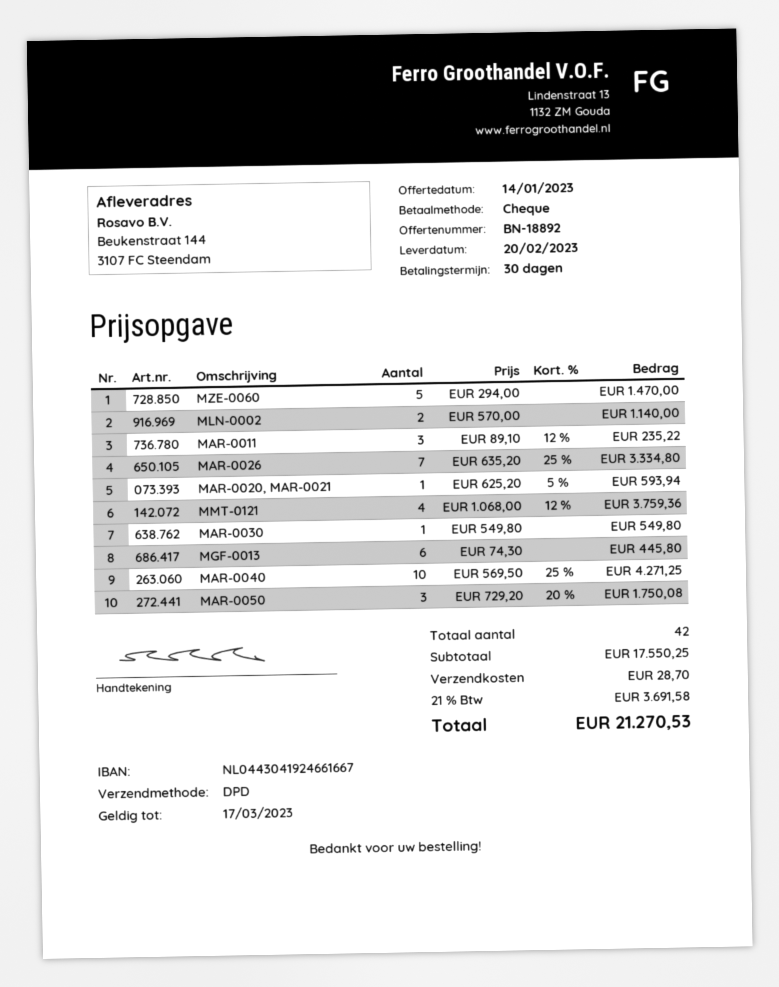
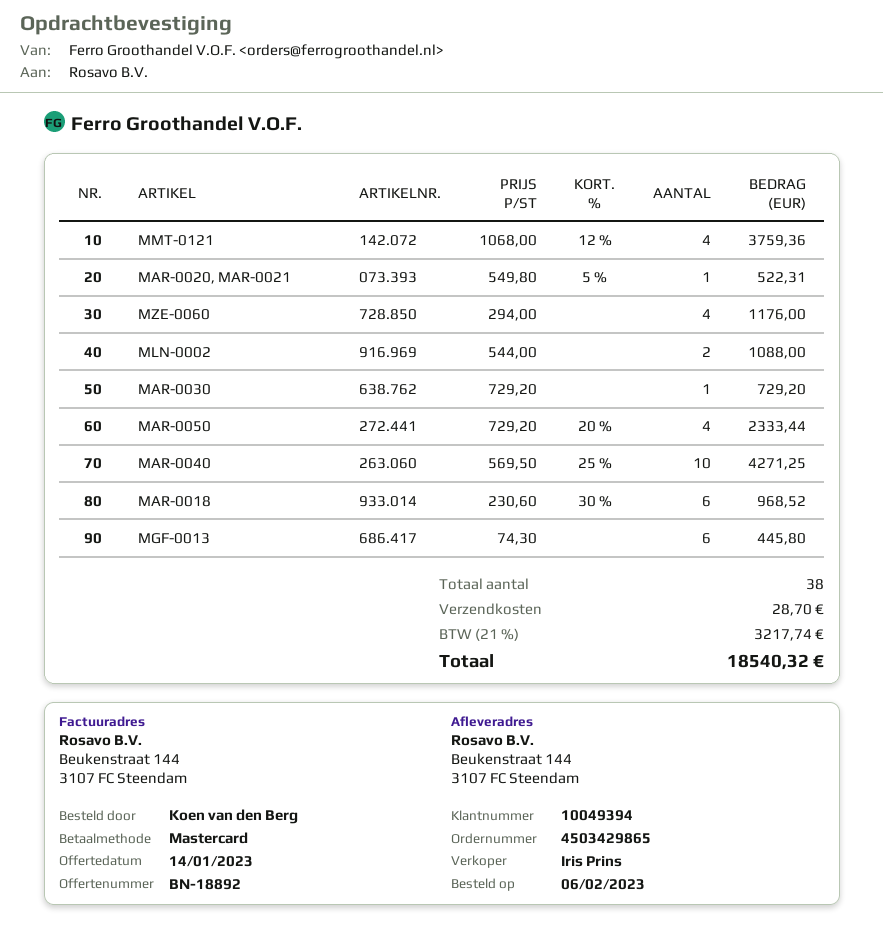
payment method: cheque -> Mastercard
MZE-0060: 5 x 294.00 = 1470.00 -> 4 x 294.00 = 1176.00
MLN-0002: 2 x 570.00 = 1140.00 -> 2 x 544.00 = 1088.00
MAR-0011: 3 x 89.10 - 12% = 235.22 -> none
MAR-0026: 7 x 635.20 - 25% = 3334.80 -> none
MAR-0020, MAR-0021: 1 x 625.20 - 5% = 593.94 -> 1 x 549.80 - 5% = 522.31
MAR-0030: 1 x 549.80 = 549.80 -> 1 x 729.20 = 729.20
MAR-0050: 3 x 729.20 - 20% = 1750.08 -> 4 x 729.20 - 20% = 2333.44
MAR-0018: none -> 6 x 230.60 - 30% = 968.52
total quantity: 42 -> 38
tax: 21% = 3691.58 -> 21% = 3217.74
total: 21270.53 -> 18540.32

